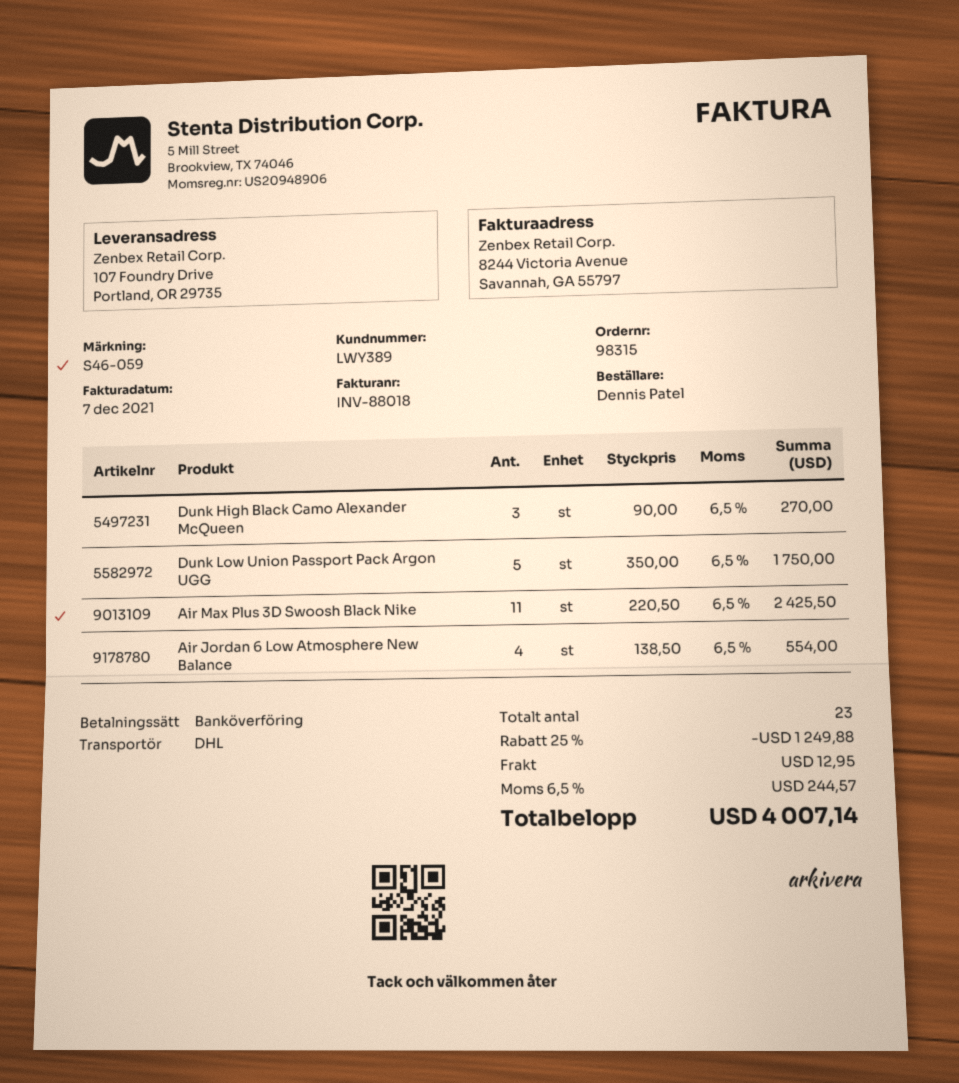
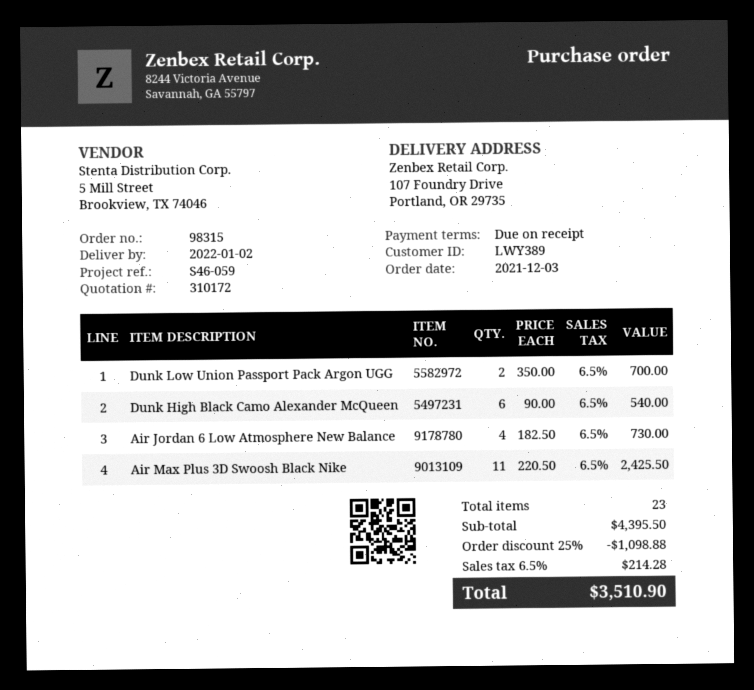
Dunk High Black Camo Alexander McQueen: 3 x 90.00 = 270.00 -> 6 x 90.00 = 540.00
Dunk Low Union Passport Pack Argon UGG: 5 x 350.00 = 1750.00 -> 2 x 350.00 = 700.00
Air Jordan 6 Low Atmosphere New Balance: 4 x 138.50 = 554.00 -> 4 x 182.50 = 730.00
discount: 25% = 1249.88 -> 25% = 1098.88
shipping: 12.95 -> none
tax: 6.5% = 244.57 -> 6.5% = 214.28
total: 4007.14 -> 3510.90

